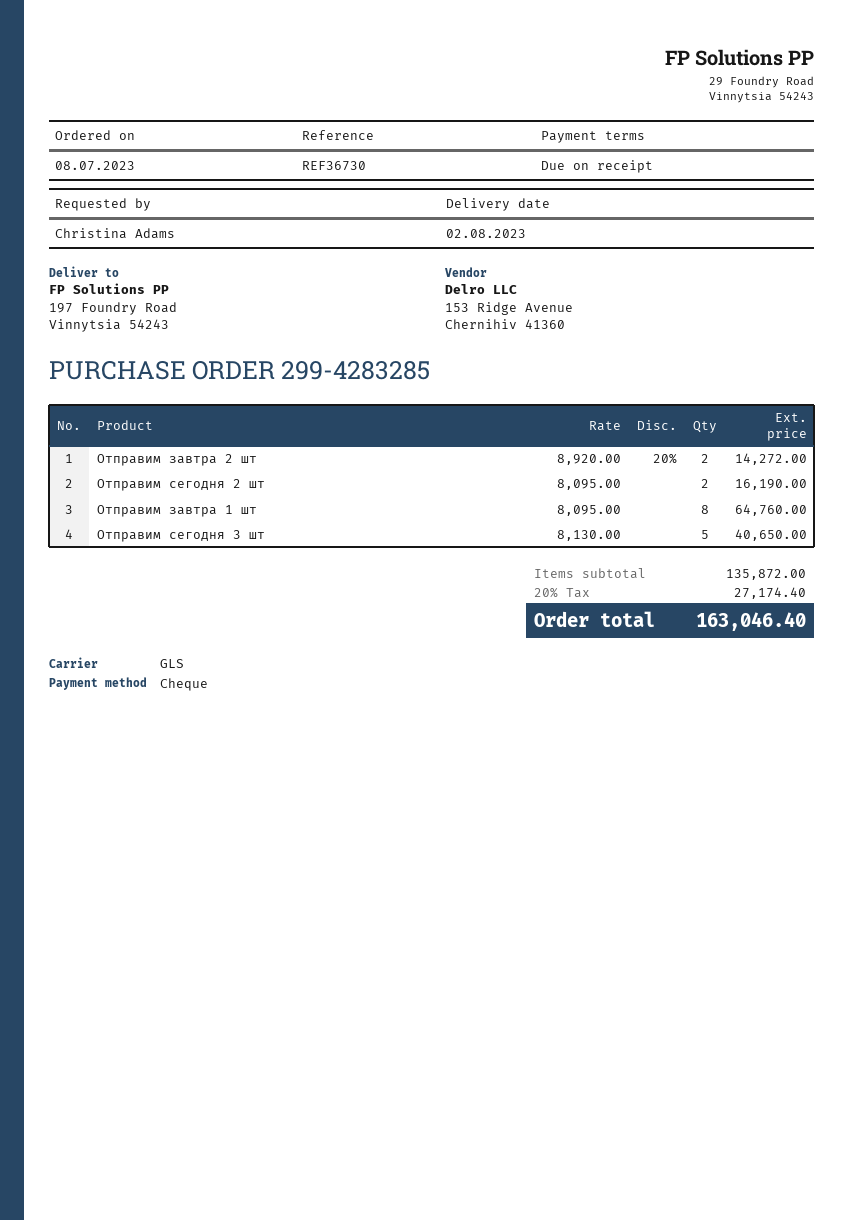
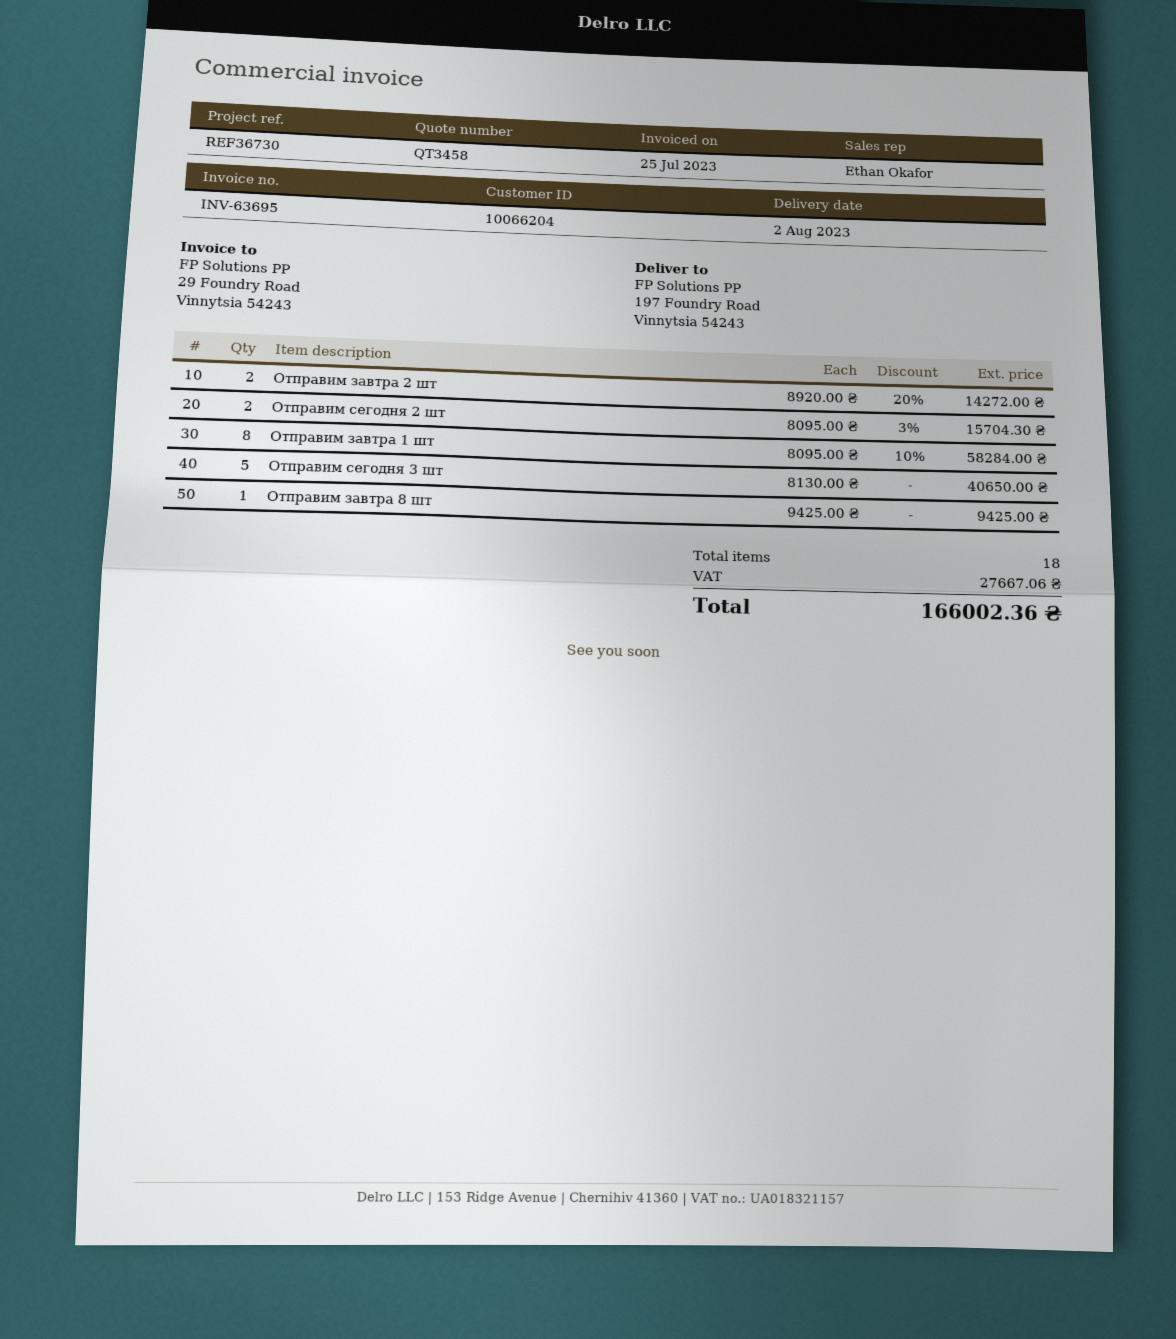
Отправим сегодня 2 шт: 2 x 8095.00 = 16190.00 -> 2 x 8095.00 - 3% = 15704.30
Отправим завтра 1 шт: 8 x 8095.00 = 64760.00 -> 8 x 8095.00 - 10% = 58284.00
Отправим завтра 8 шт: none -> 1 x 9425.00 = 9425.00
tax: 27174.40 -> 27667.06
total: 163046.40 -> 166002.36

